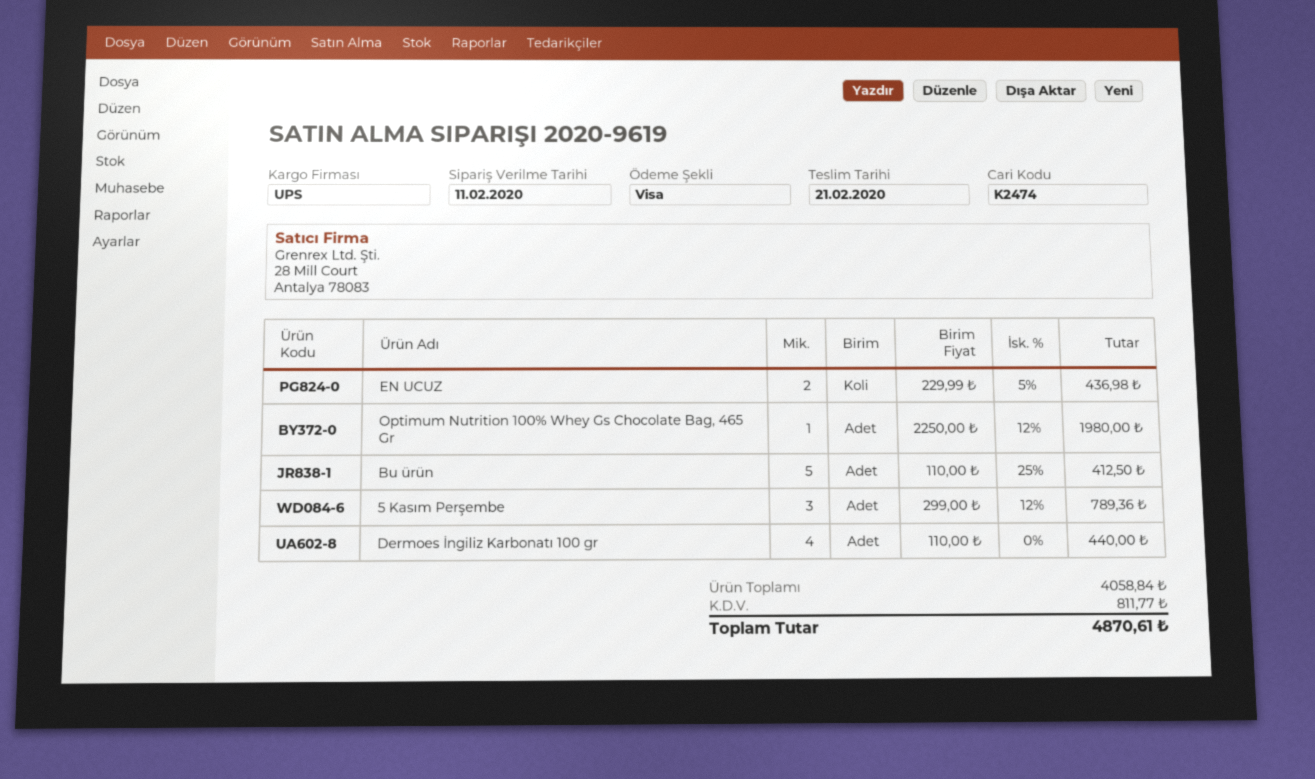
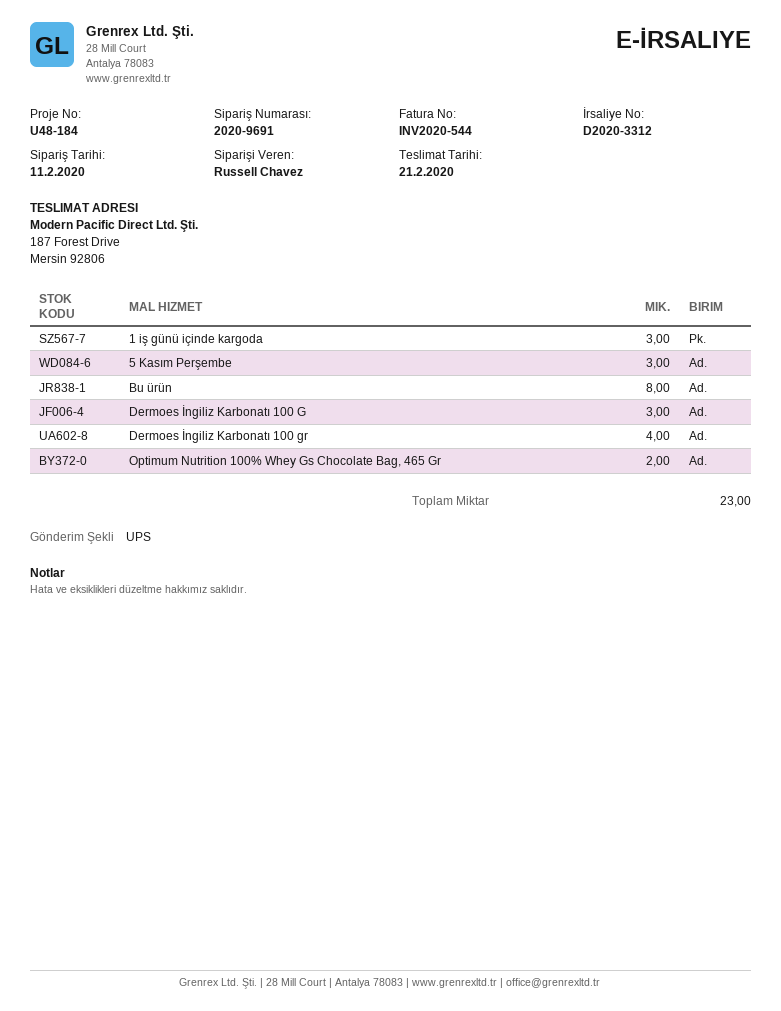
order number: 2020-9619 -> 2020-9691
EN UCUZ: 2 -> none
Optimum Nutrition 100% Whey Gs Chocolate Bag, 465 Gr: 1 -> 2
Bu ürün: 5 -> 8
1 iş günü içinde kargoda: none -> 3
Dermoes İngiliz Karbonatı 100 G: none -> 3

